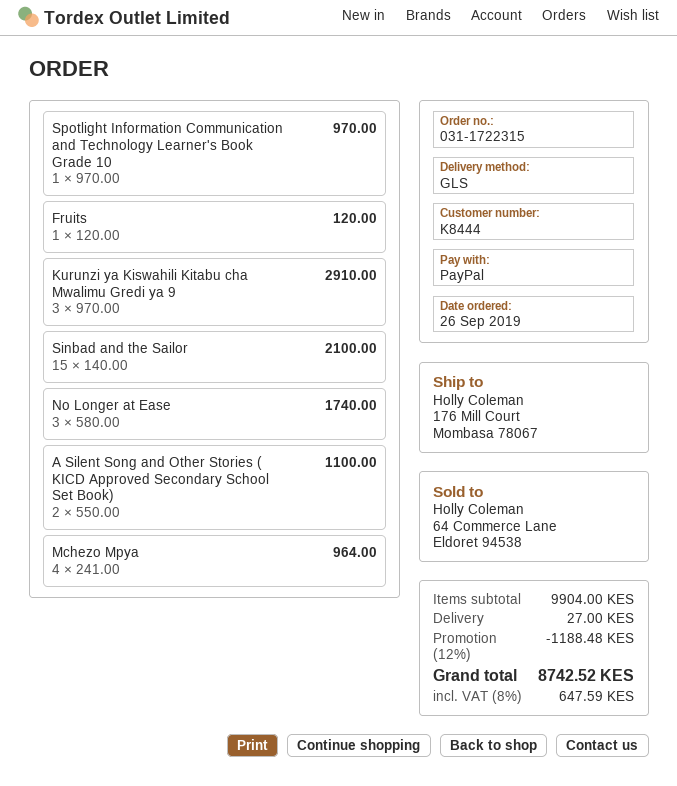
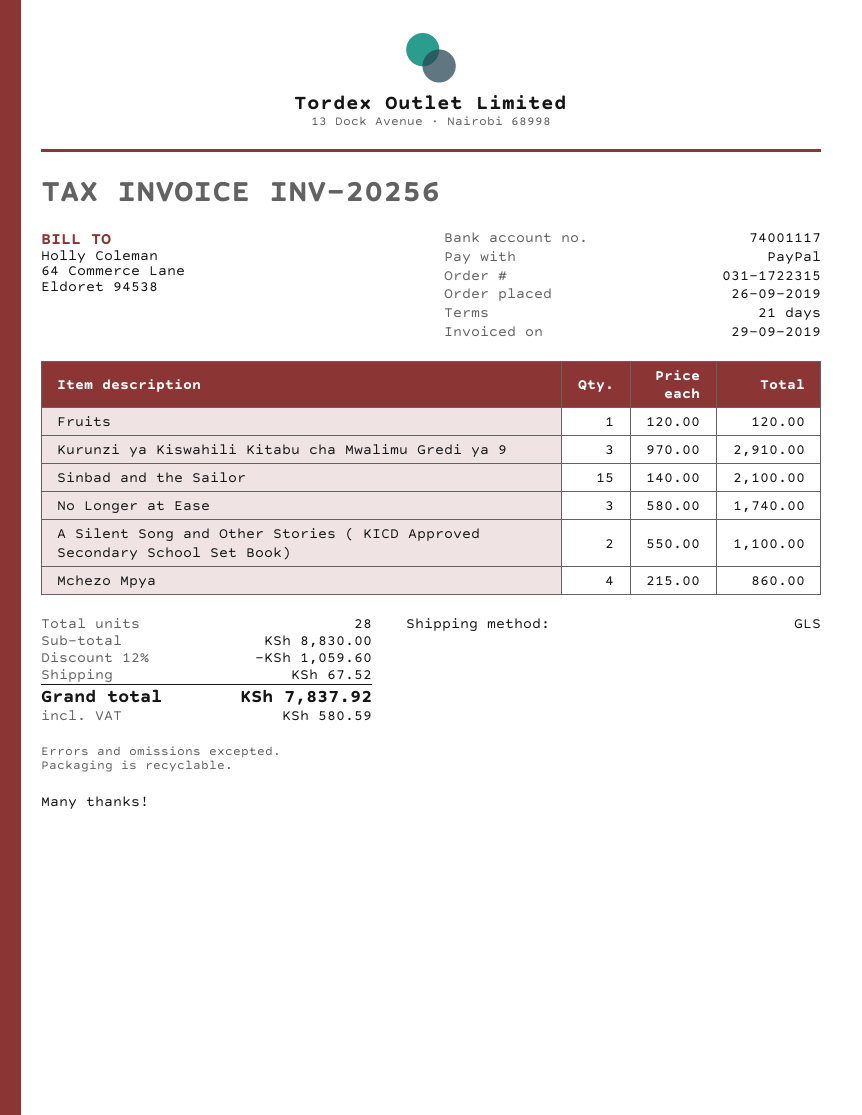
Spotlight Information Communication and Technology Learner's Book Grade 10: 1 x 970.00 = 970.00 -> none
Mchezo Mpya: 4 x 241.00 = 964.00 -> 4 x 215.00 = 860.00
subtotal: 9904.00 -> 8830.00
discount: 12% = 1188.48 -> 12% = 1059.60
shipping: 27.00 -> 67.52
tax: 647.59 -> 580.59
total: 8742.52 -> 7837.92

